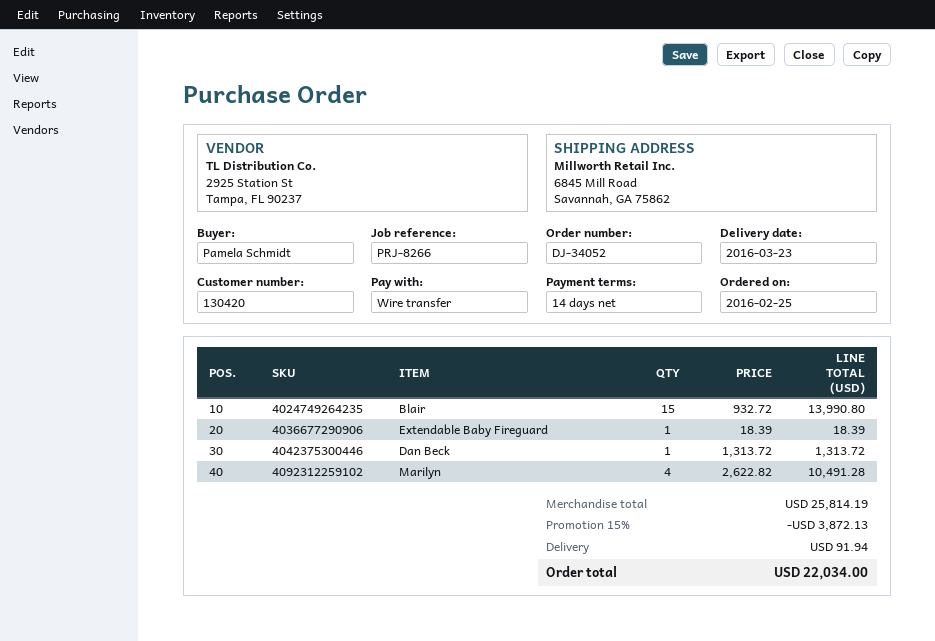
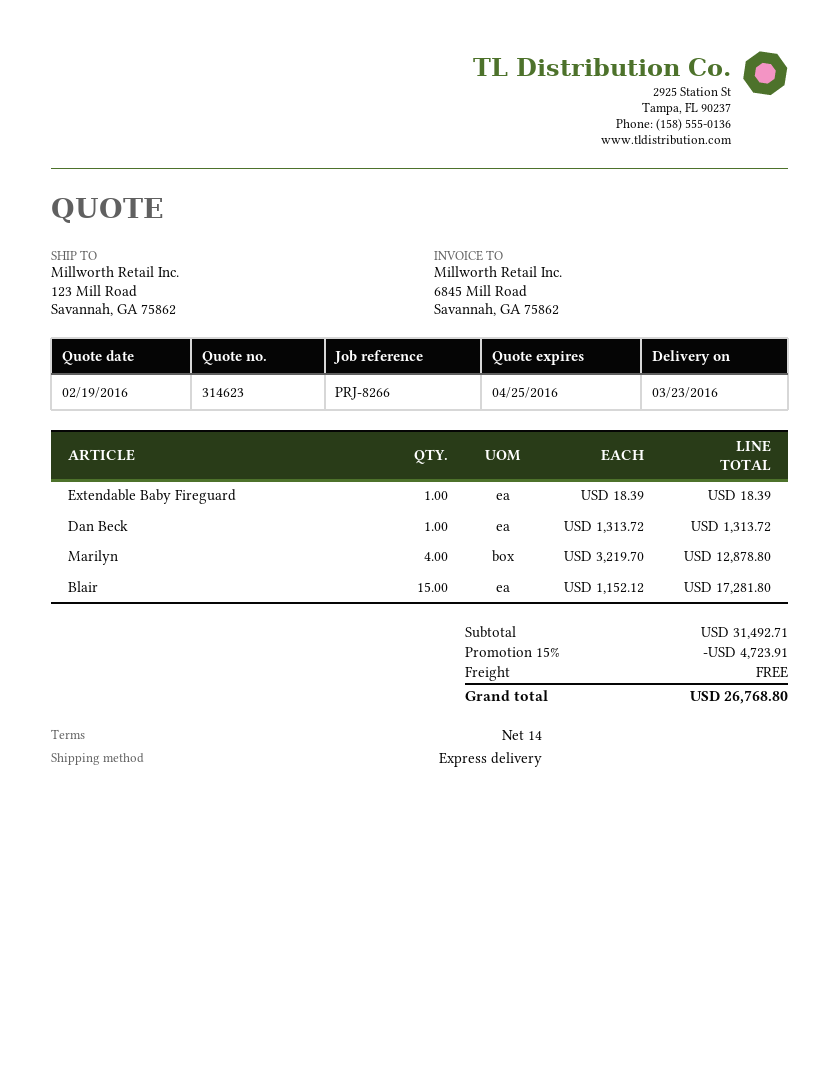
ship to: 6845 Mill Road, Savannah, GA 75862 -> 123 Mill Road, Savannah, GA 75862
Blair: 15 x 932.72 = 13990.80 -> 15 x 1152.12 = 17281.80
Marilyn: 4 x 2622.82 = 10491.28 -> 4 x 3219.70 = 12878.80
subtotal: 25814.19 -> 31492.71
discount: 15% = 3872.13 -> 15% = 4723.91
shipping: 91.94 -> 0.00
total: 22034.00 -> 26768.80

